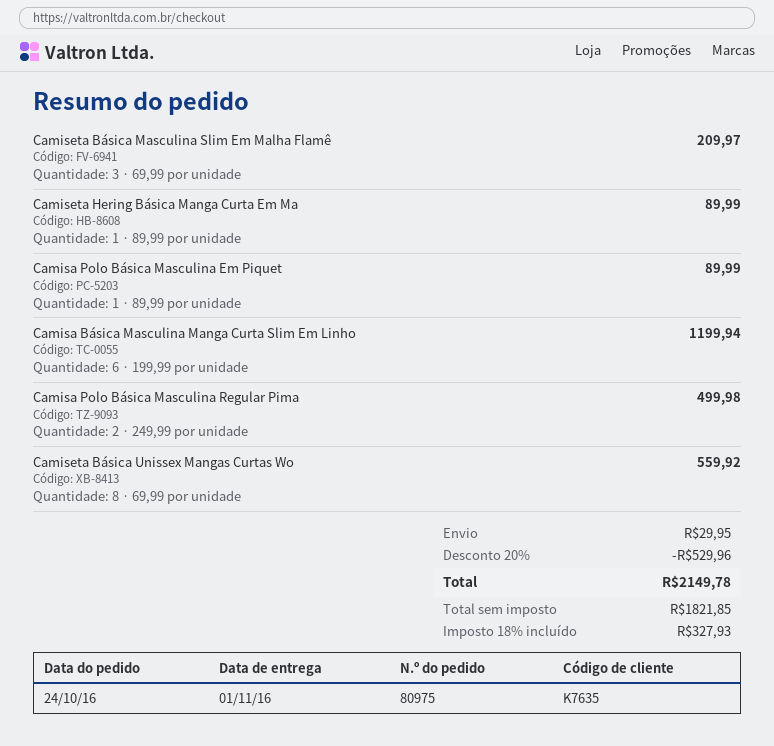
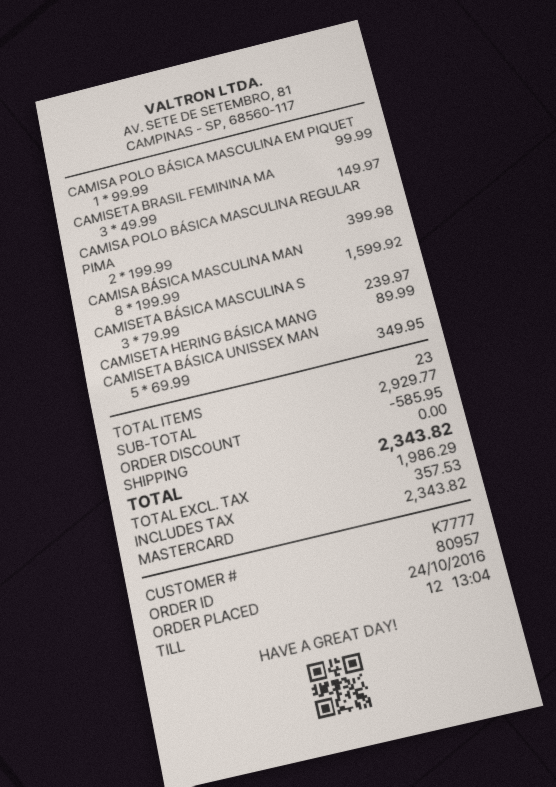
order number: 80975 -> 80957
customer number: K7635 -> K7777
Camiseta Básica Masculina Slim Em Malha Flamê: 3 x 69.99 = 209.97 -> 3 x 79.99 = 239.97
Camisa Polo Básica Masculina Em Piquet: 1 x 89.99 = 89.99 -> 1 x 99.99 = 99.99
Camisa Básica Masculina Manga Curta Slim Em Linho: 6 x 199.99 = 1199.94 -> 8 x 199.99 = 1599.92
Camisa Polo Básica Masculina Regular Pima: 2 x 249.99 = 499.98 -> 2 x 199.99 = 399.98
Camiseta Básica Unissex Mangas Curtas Wo: 8 x 69.99 = 559.92 -> 5 x 69.99 = 349.95
CAMISETA BRASIL FEMININA MA: none -> 3 x 49.99 = 149.97
discount: 529.96 -> 585.95
shipping: 29.95 -> 0.00
net: 1821.85 -> 1986.29
tax: 327.93 -> 357.53
total: 2149.78 -> 2343.82

